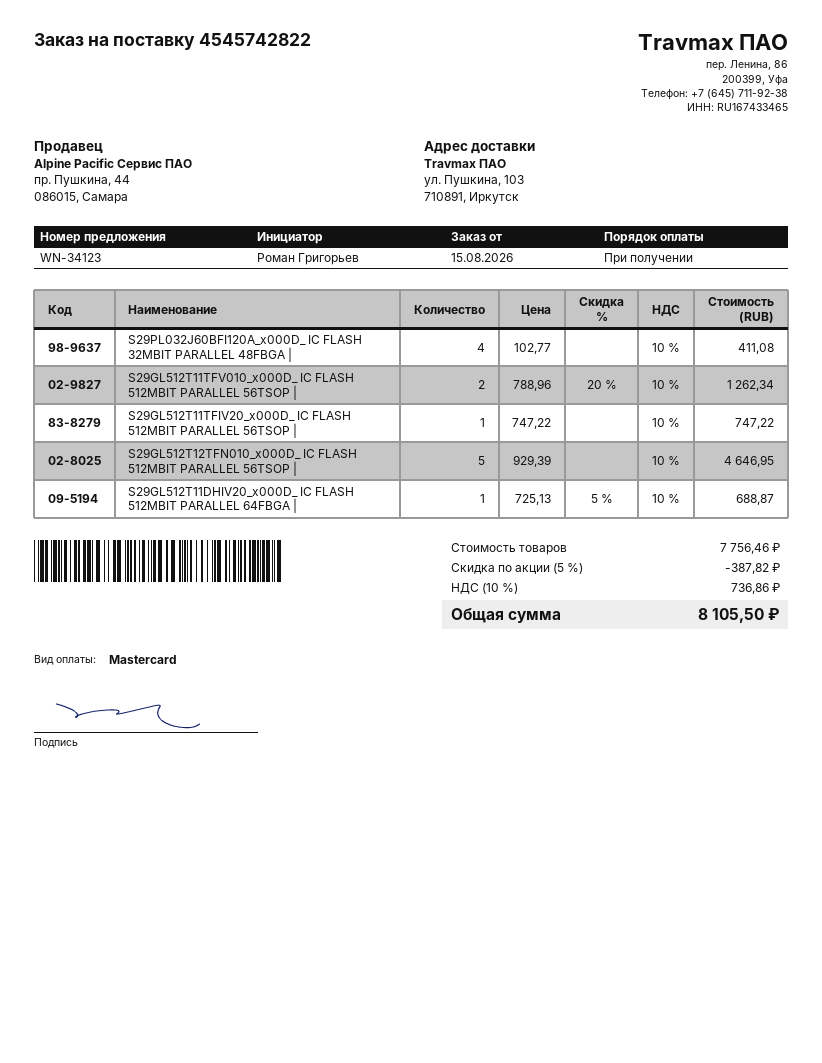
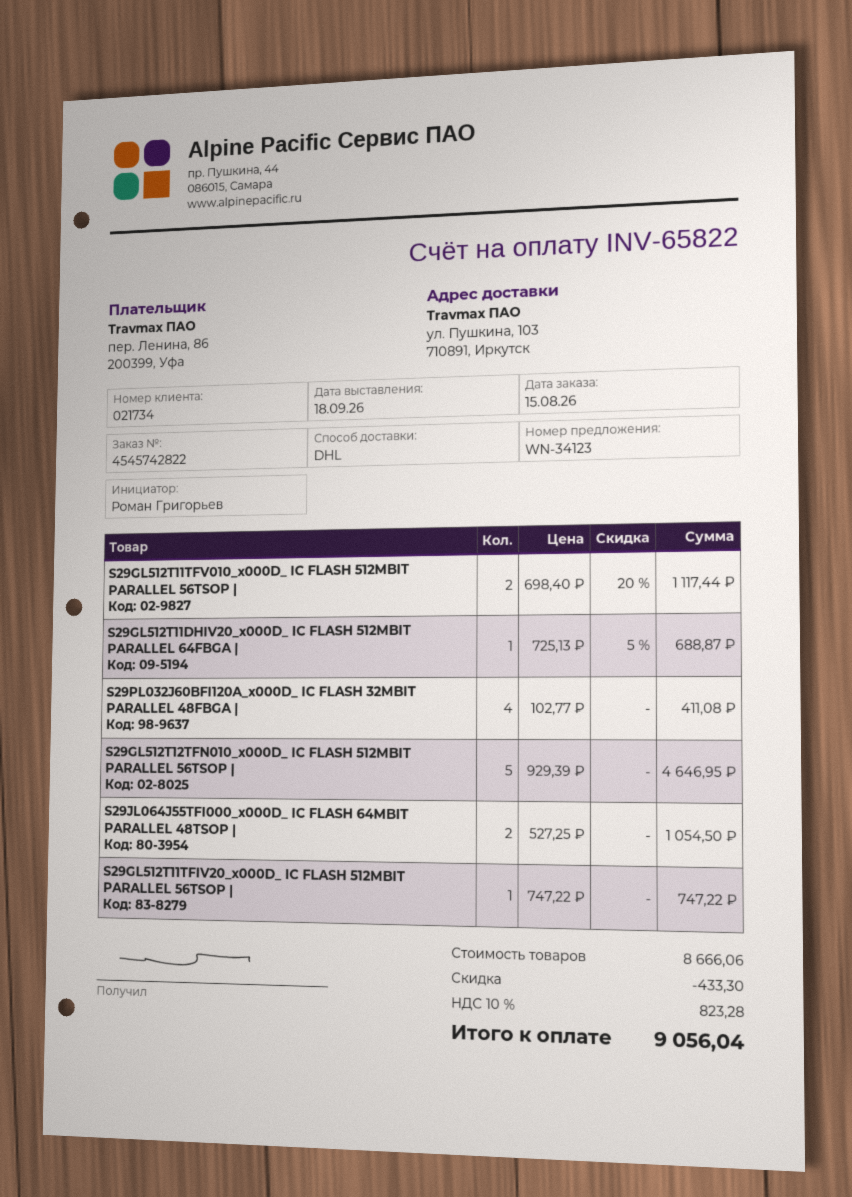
S29GL512T11TFV010_x000D_ IC FLASH 512MBIT PARALLEL 56TSOP |: 2 x 788.96 - 20% = 1262.34 -> 2 x 698.40 - 20% = 1117.44
S29JL064J55TFI000_x000D_ IC FLASH 64MBIT PARALLEL 48TSOP |: none -> 2 x 527.25 = 1054.50
subtotal: 7756.46 -> 8666.06
discount: 387.82 -> 433.30
tax: 10% = 736.86 -> 10% = 823.28
total: 8105.50 -> 9056.04

